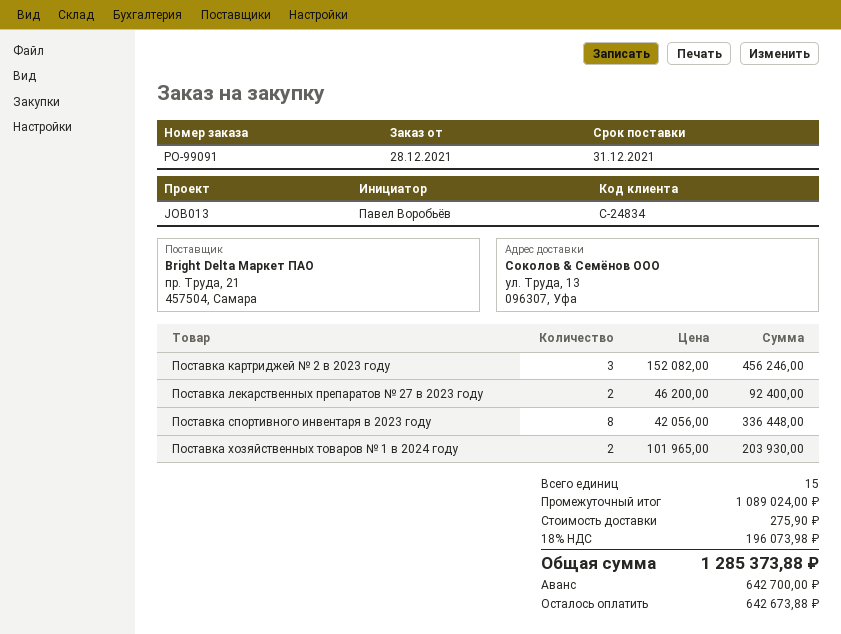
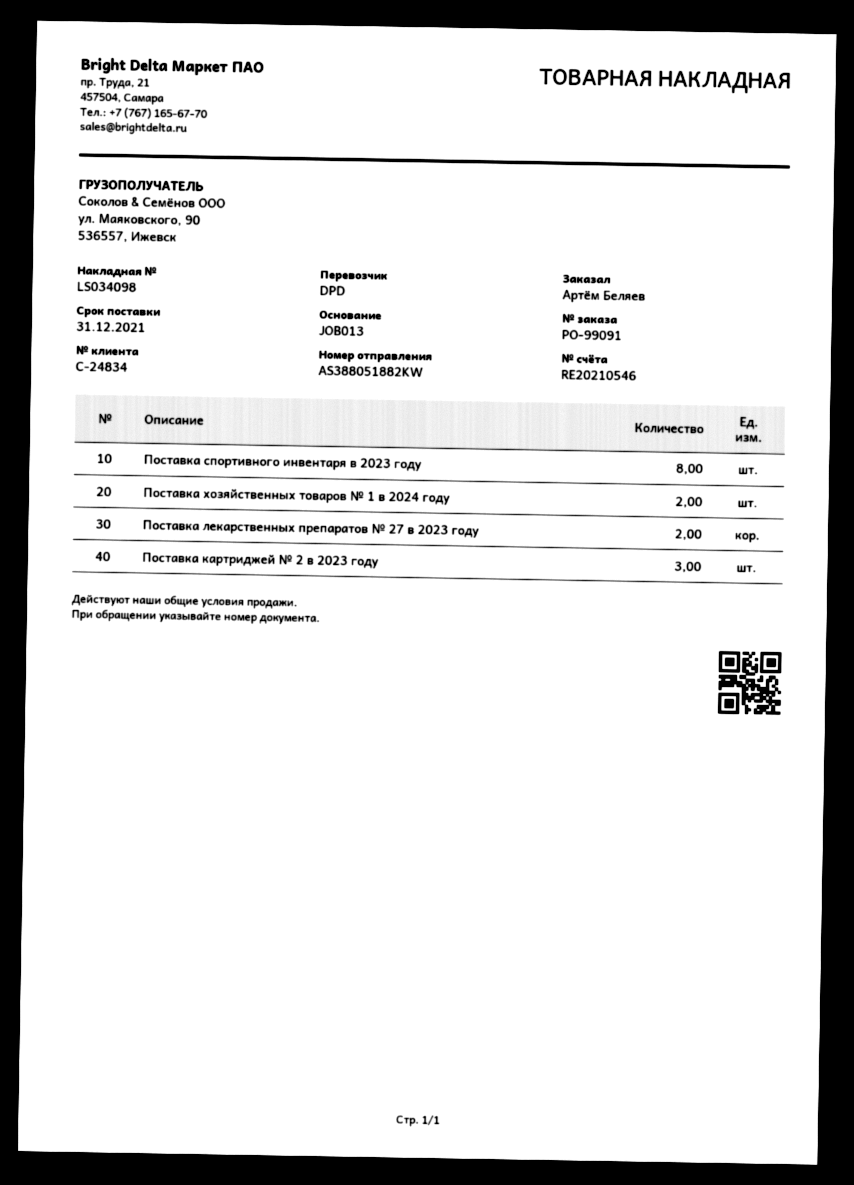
ordered by: Павел Воробьёв -> Артём Беляев
ship to: ул. Труда, 13, 096307, Уфа -> ул. Маяковского, 90, 536557, Ижевск

